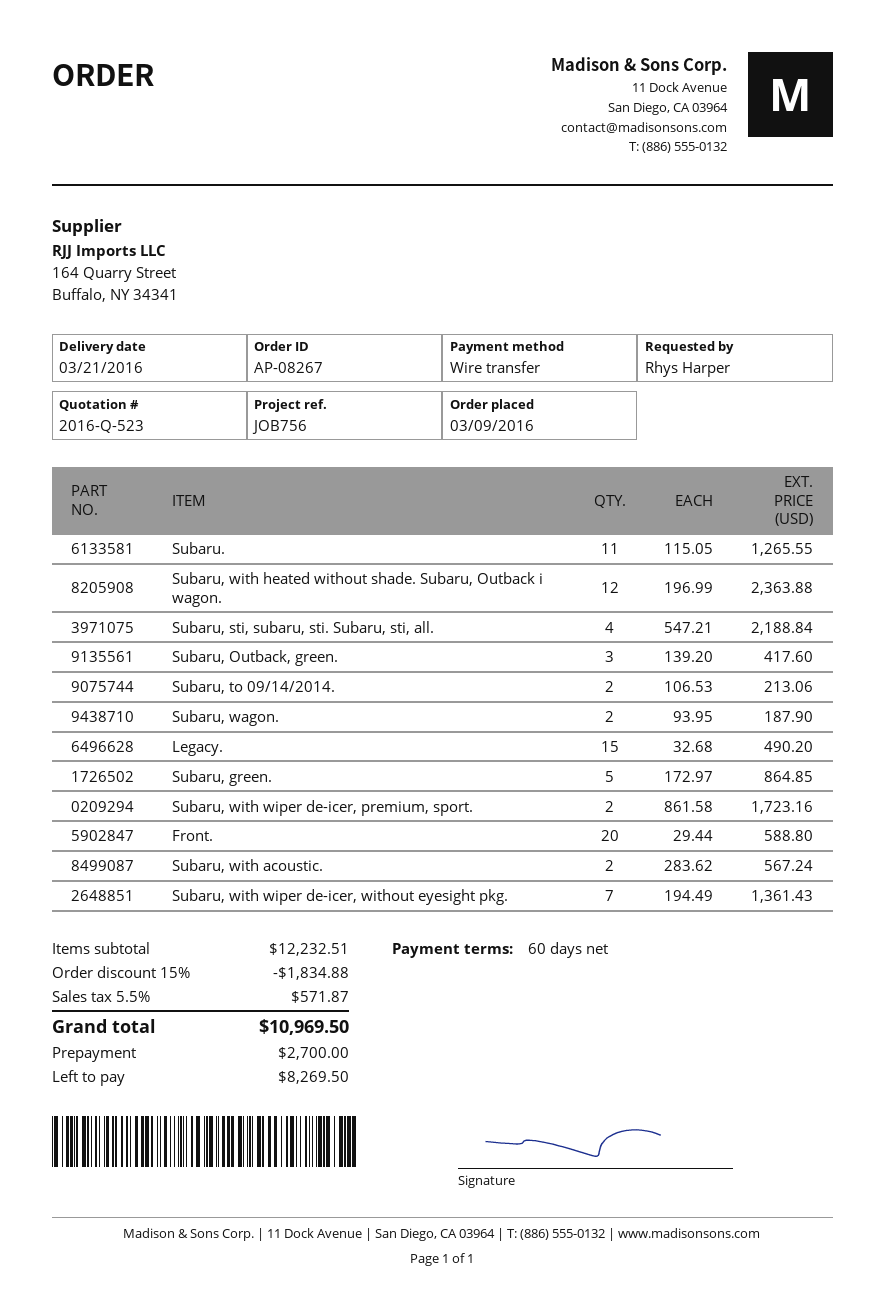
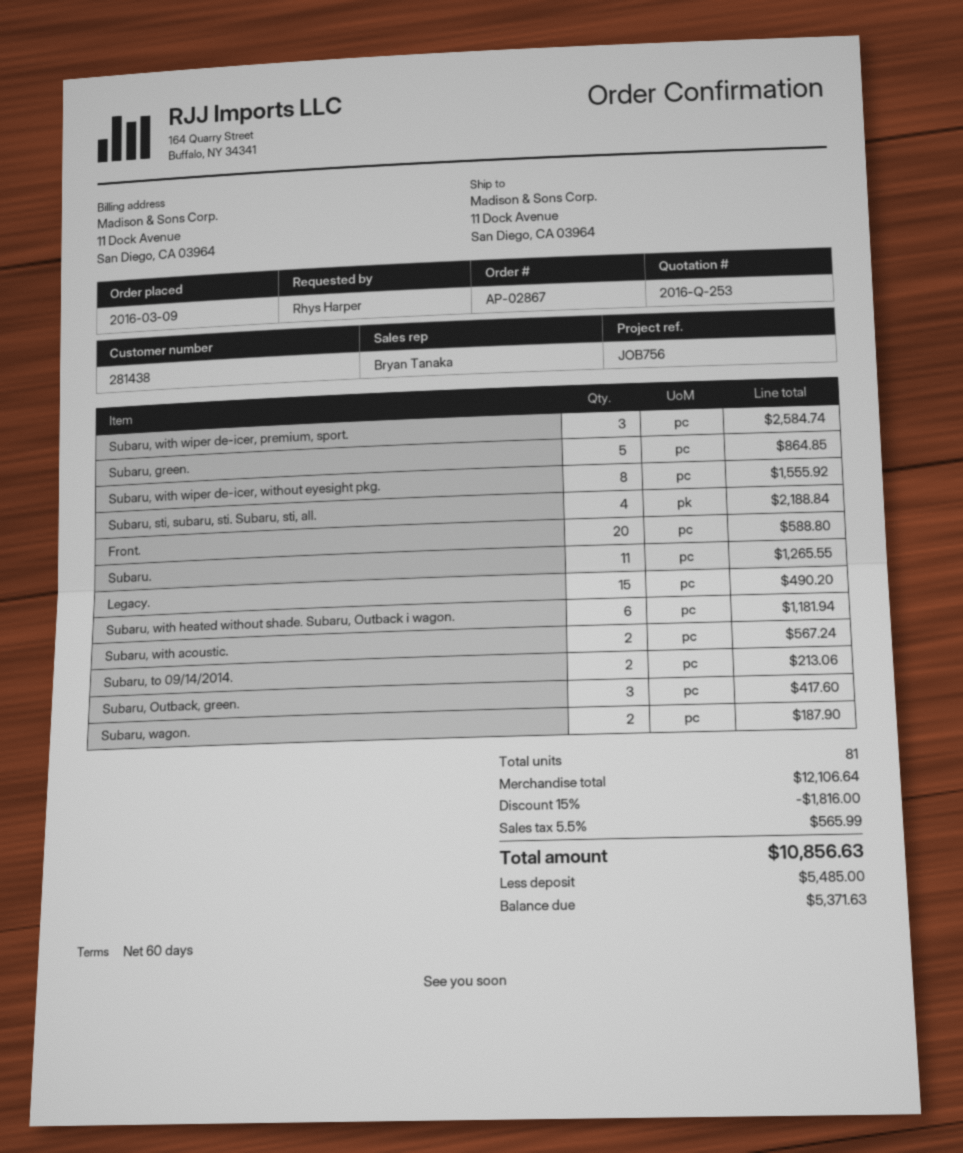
quote number: 2016-Q-523 -> 2016-Q-253
order number: AP-08267 -> AP-02867
Subaru, with heated without shade. Subaru, Outback i wagon.: 12 for 2363.88 -> 6 for 1181.94
Subaru, with wiper de-icer, premium, sport.: 2 for 1723.16 -> 3 for 2584.74
Subaru, with wiper de-icer, without eyesight pkg.: 7 for 1361.43 -> 8 for 1555.92
subtotal: 12232.51 -> 12106.64
discount: 15% = 1834.88 -> 15% = 1816.00
tax: 5.5% = 571.87 -> 5.5% = 565.99
total: 10969.50 -> 10856.63
deposit: 2700.00 -> 5485.00
balance: 8269.50 -> 5371.63

